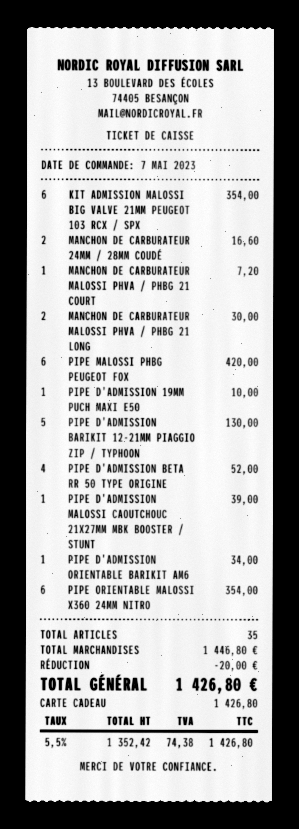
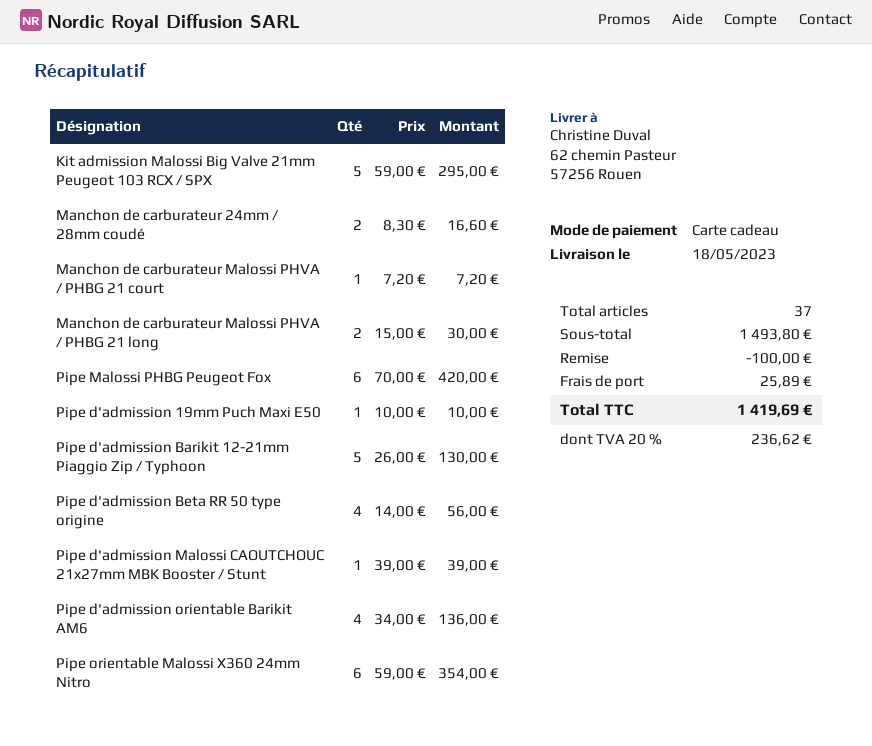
KIT ADMISSION MALOSSI BIG VALVE 21MM PEUGEOT 103 RCX / SPX: 6 for 354.00 -> 5 for 295.00
PIPE D'ADMISSION BETA RR 50 TYPE ORIGINE: 4 for 52.00 -> 4 for 56.00
PIPE D'ADMISSION ORIENTABLE BARIKIT AM6: 1 for 34.00 -> 4 for 136.00
total quantity: 35 -> 37
subtotal: 1446.80 -> 1493.80
discount: 20.00 -> 100.00
shipping: none -> 25.89
tax: 5.5% = 74.38 -> 20% = 236.62
total: 1426.80 -> 1419.69

